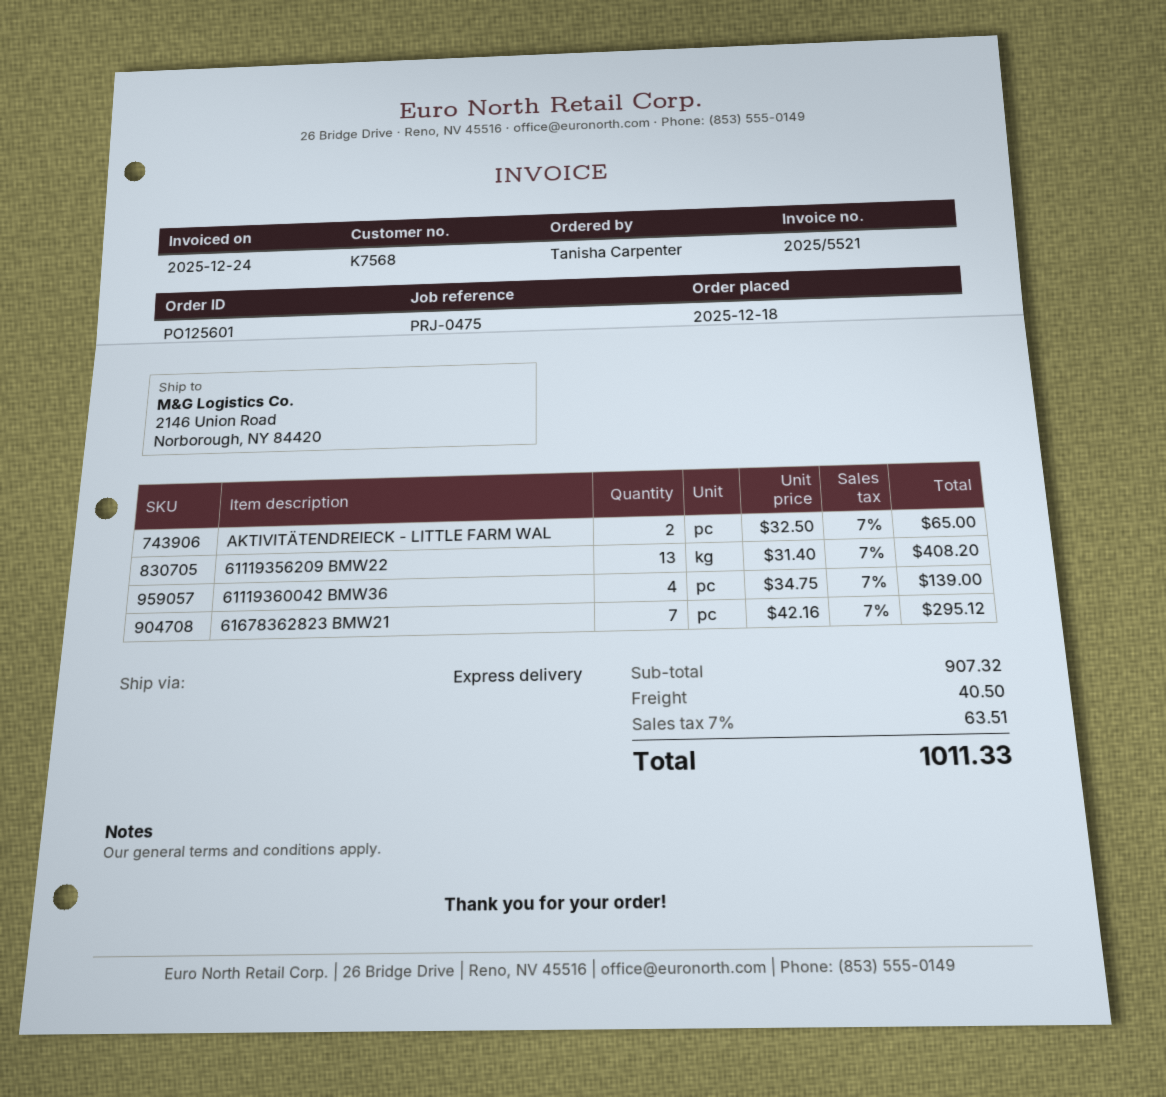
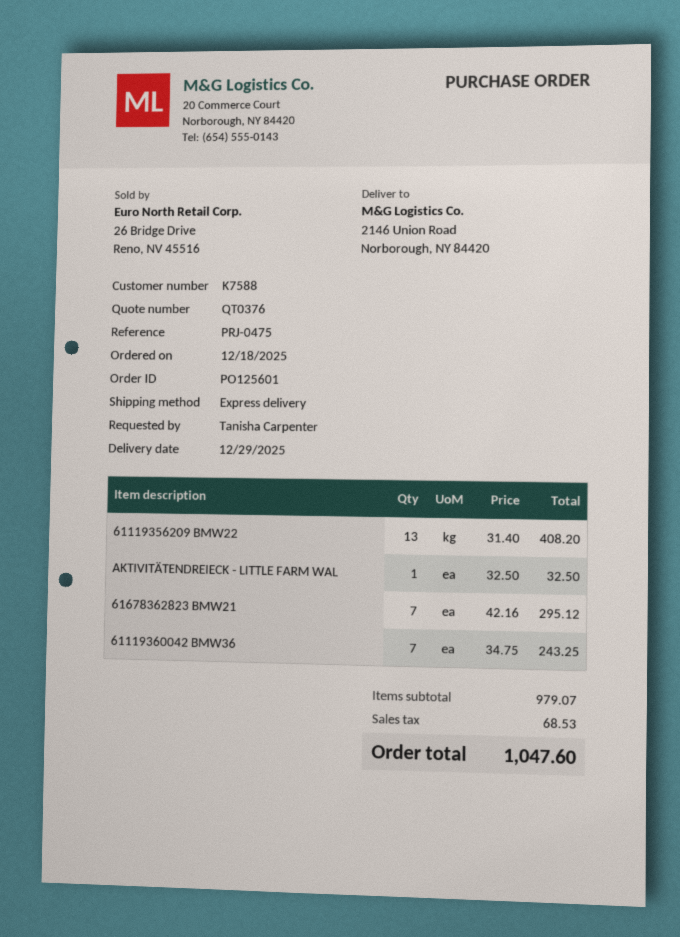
customer number: K7568 -> K7588
AKTIVITÄTENDREIECK - LITTLE FARM WAL: 2 x 32.50 = 65.00 -> 1 x 32.50 = 32.50
61119360042 BMW36: 4 x 34.75 = 139.00 -> 7 x 34.75 = 243.25
subtotal: 907.32 -> 979.07
shipping: 40.50 -> none
tax: 63.51 -> 68.53
total: 1011.33 -> 1047.60

